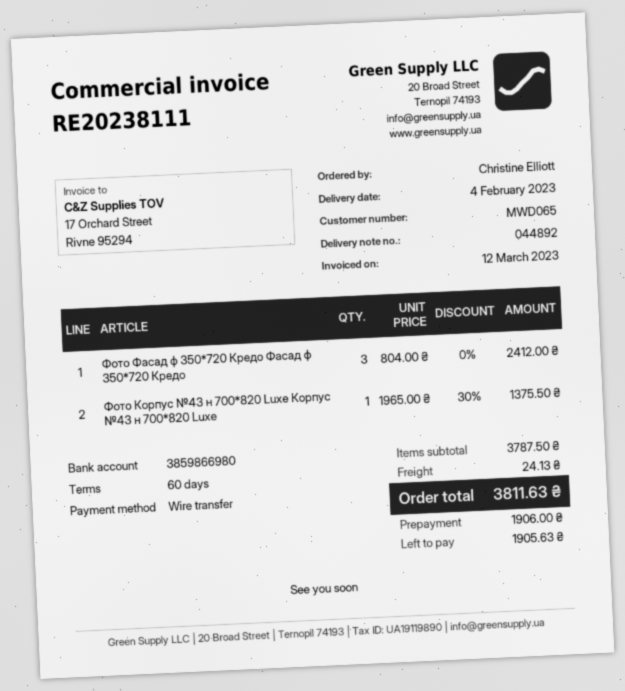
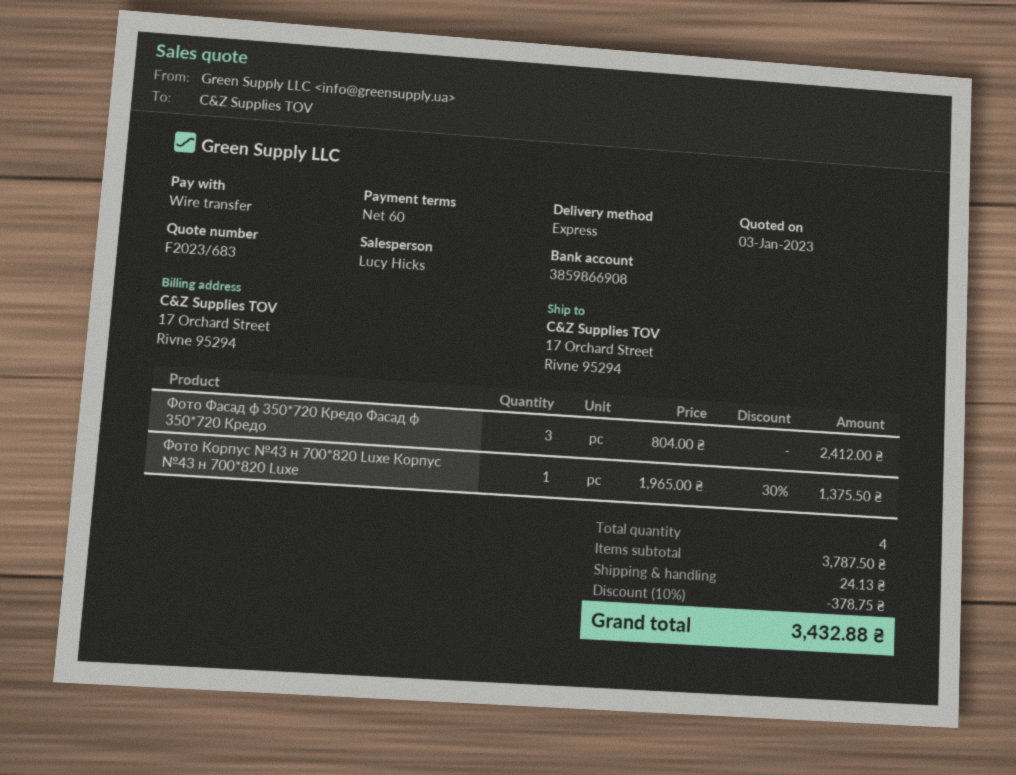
bank account: 3859866980 -> 3859866908
discount: none -> 10% = 378.75
total: 3811.63 -> 3432.88

